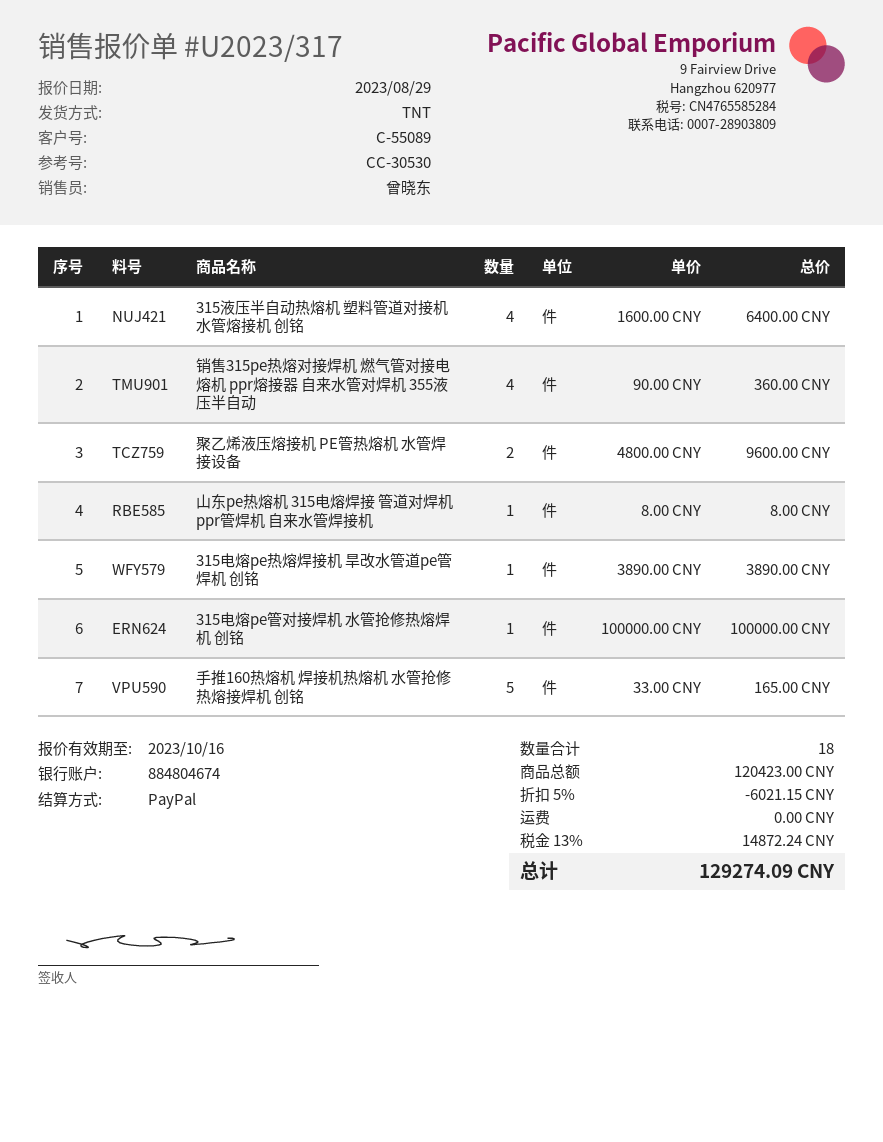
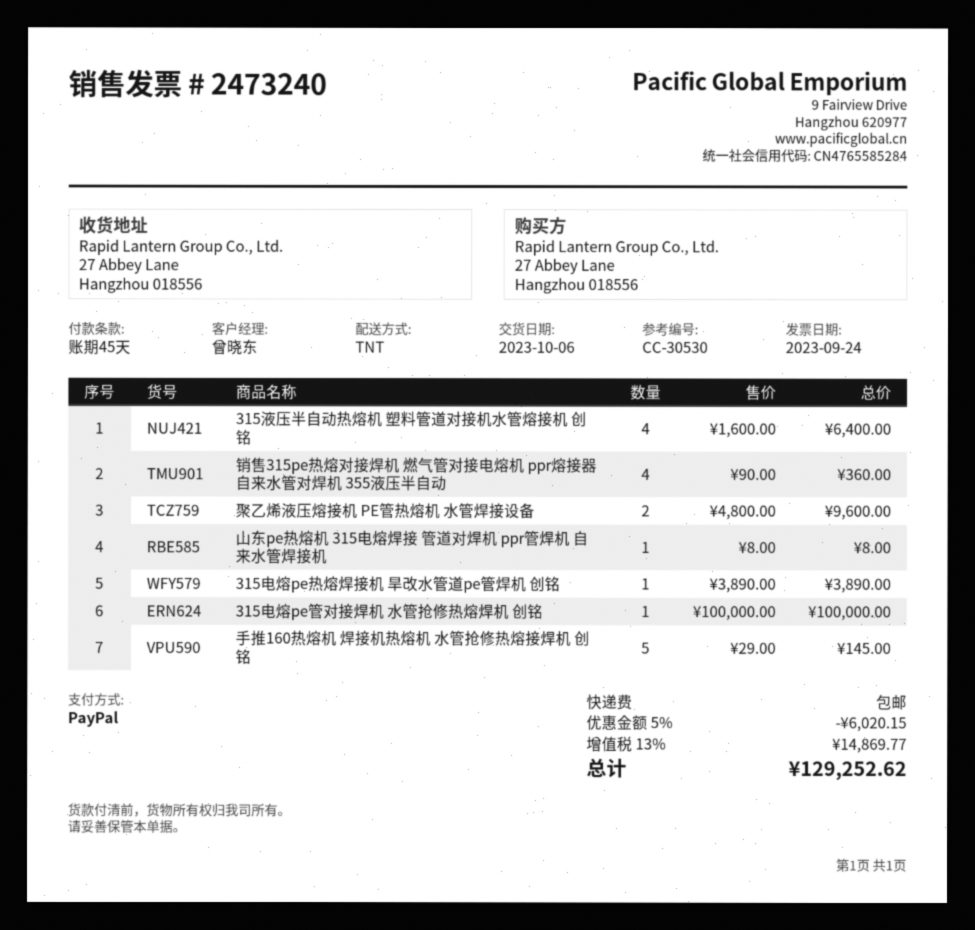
手推160热熔机 焊接机热熔机 水管抢修热熔接焊机 创铭: 5 x 33.00 = 165.00 -> 5 x 29.00 = 145.00
discount: 5% = 6021.15 -> 5% = 6020.15
tax: 13% = 14872.24 -> 13% = 14869.77
total: 129274.09 -> 129252.62

